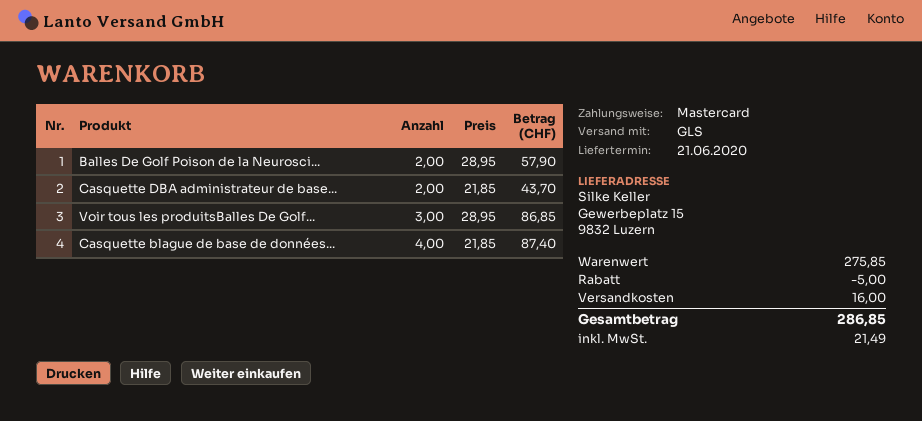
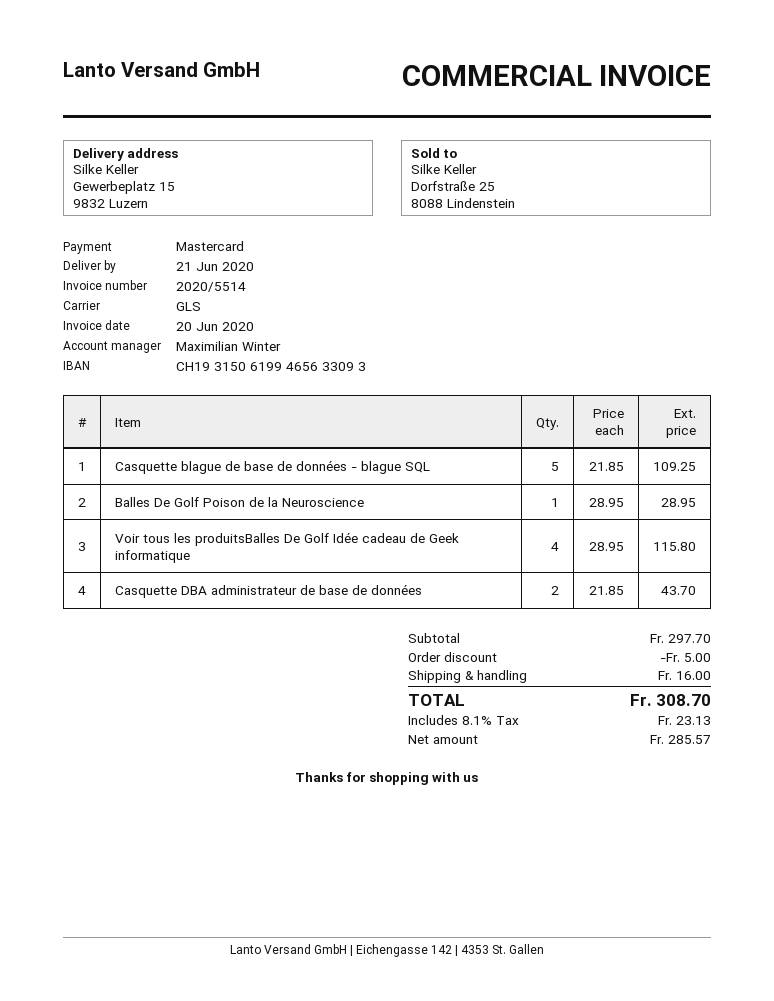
Balles De Golf Poison de la Neurosci...: 2 x 28.95 = 57.90 -> 1 x 28.95 = 28.95
Voir tous les produitsBalles De Golf...: 3 x 28.95 = 86.85 -> 4 x 28.95 = 115.80
Casquette blague de base de données...: 4 x 21.85 = 87.40 -> 5 x 21.85 = 109.25
subtotal: 275.85 -> 297.70
tax: 21.49 -> 23.13
total: 286.85 -> 308.70

